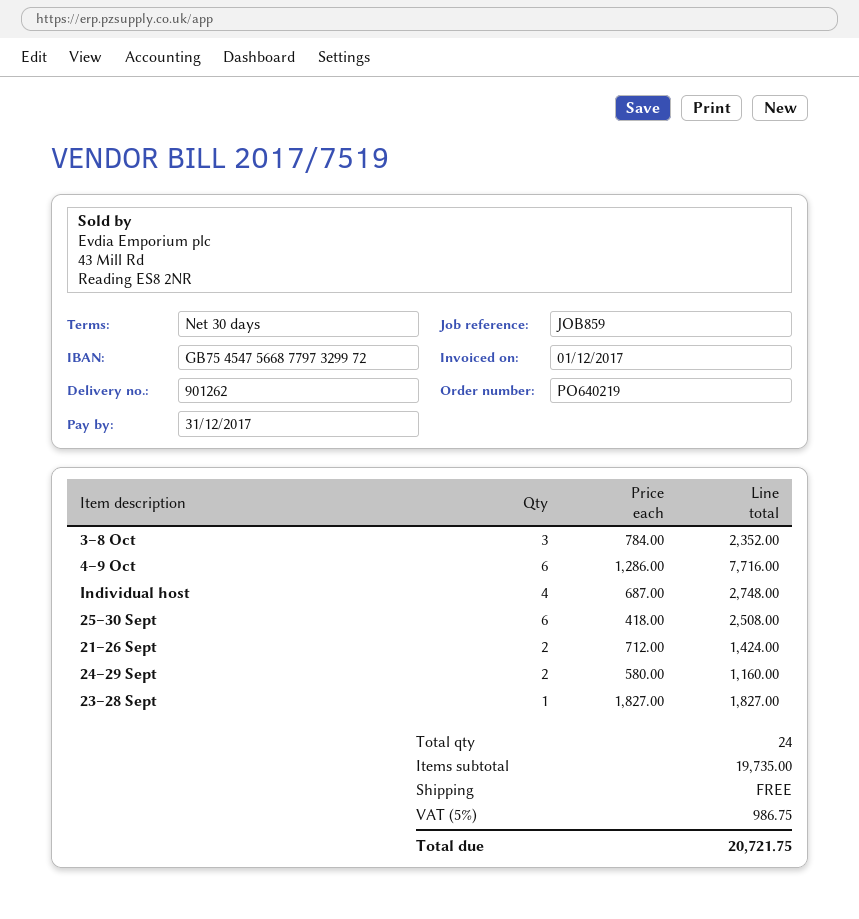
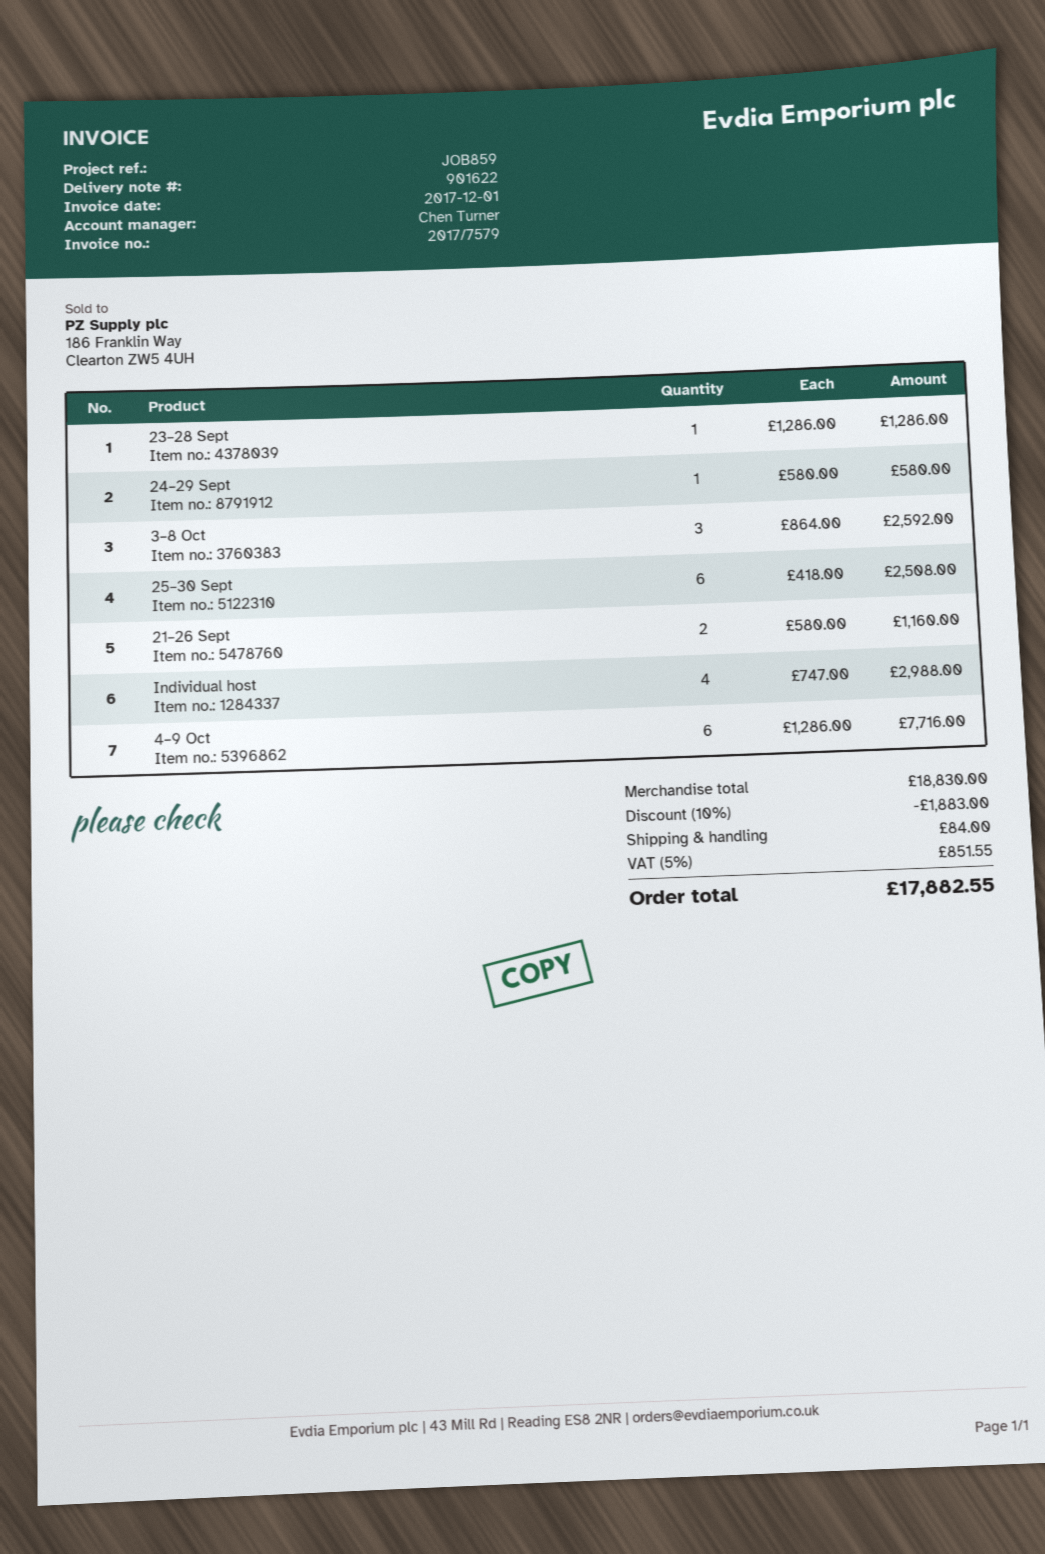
delivery note number: 901262 -> 901622
invoice number: 2017/7519 -> 2017/7579
3–8 Oct: 3 x 784.00 = 2352.00 -> 3 x 864.00 = 2592.00
Individual host: 4 x 687.00 = 2748.00 -> 4 x 747.00 = 2988.00
21–26 Sept: 2 x 712.00 = 1424.00 -> 2 x 580.00 = 1160.00
24–29 Sept: 2 x 580.00 = 1160.00 -> 1 x 580.00 = 580.00
23–28 Sept: 1 x 1827.00 = 1827.00 -> 1 x 1286.00 = 1286.00
subtotal: 19735.00 -> 18830.00
discount: none -> 10% = 1883.00
shipping: 0.00 -> 84.00
tax: 5% = 986.75 -> 5% = 851.55
total: 20721.75 -> 17882.55

